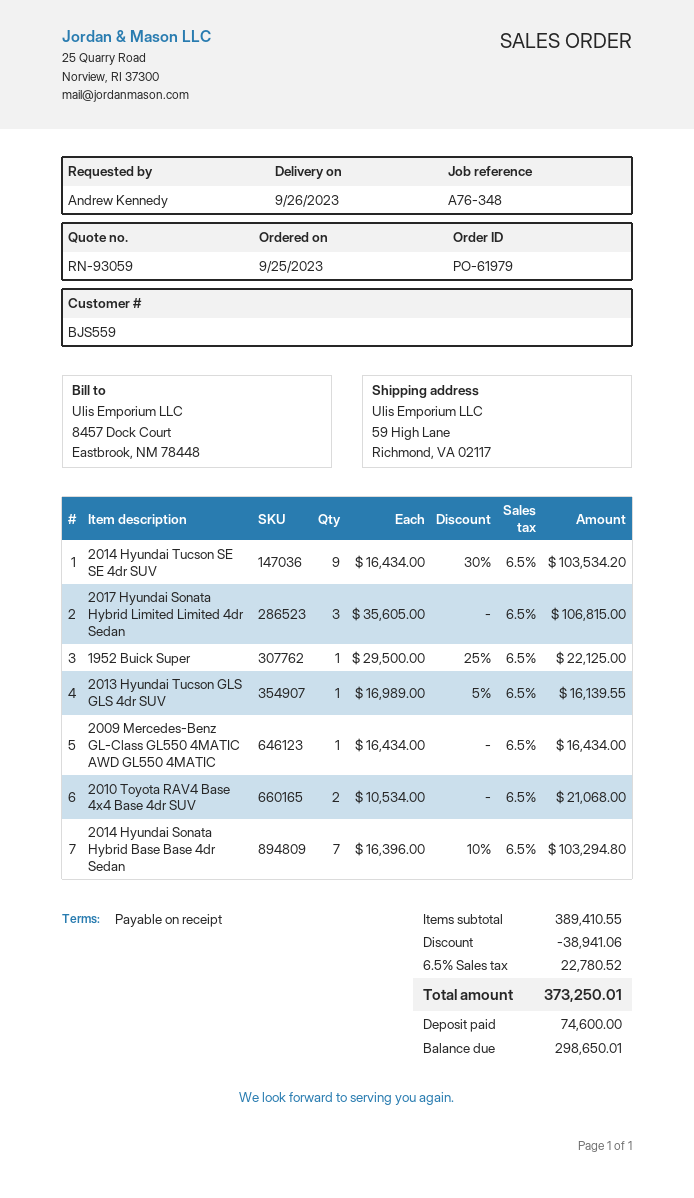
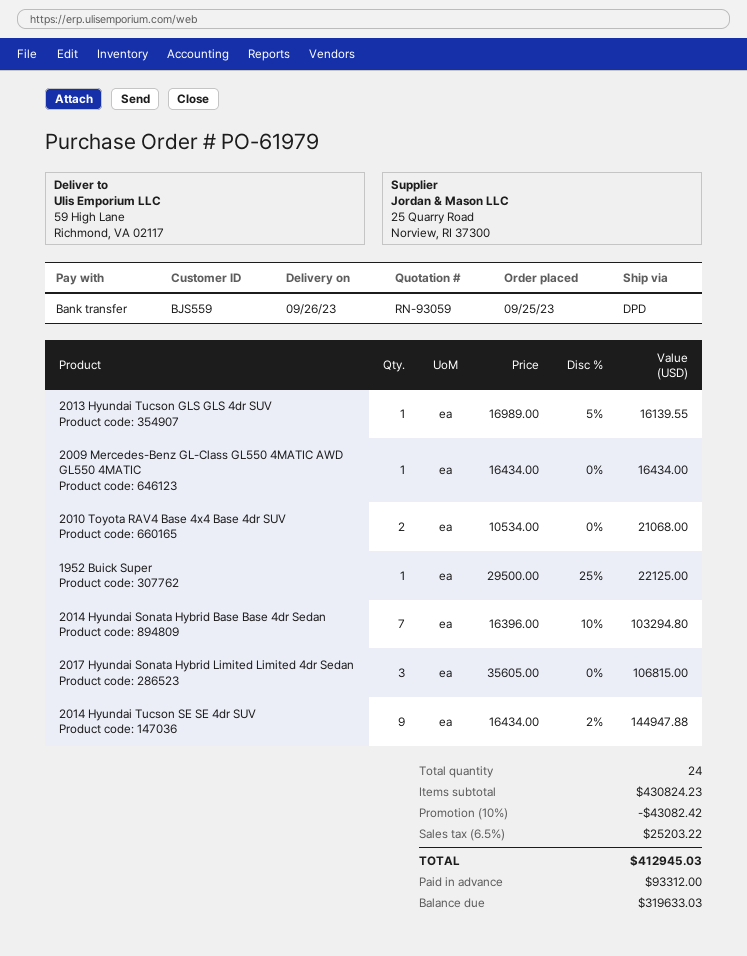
2014 Hyundai Tucson SE SE 4dr SUV: 9 x 16434.00 - 30% = 103534.20 -> 9 x 16434.00 - 2% = 144947.88
subtotal: 389410.55 -> 430824.23
discount: 38941.06 -> 43082.42
tax: 6.5% = 22780.52 -> 6.5% = 25203.22
total: 373250.01 -> 412945.03
deposit: 74600.00 -> 93312.00
balance: 298650.01 -> 319633.03

